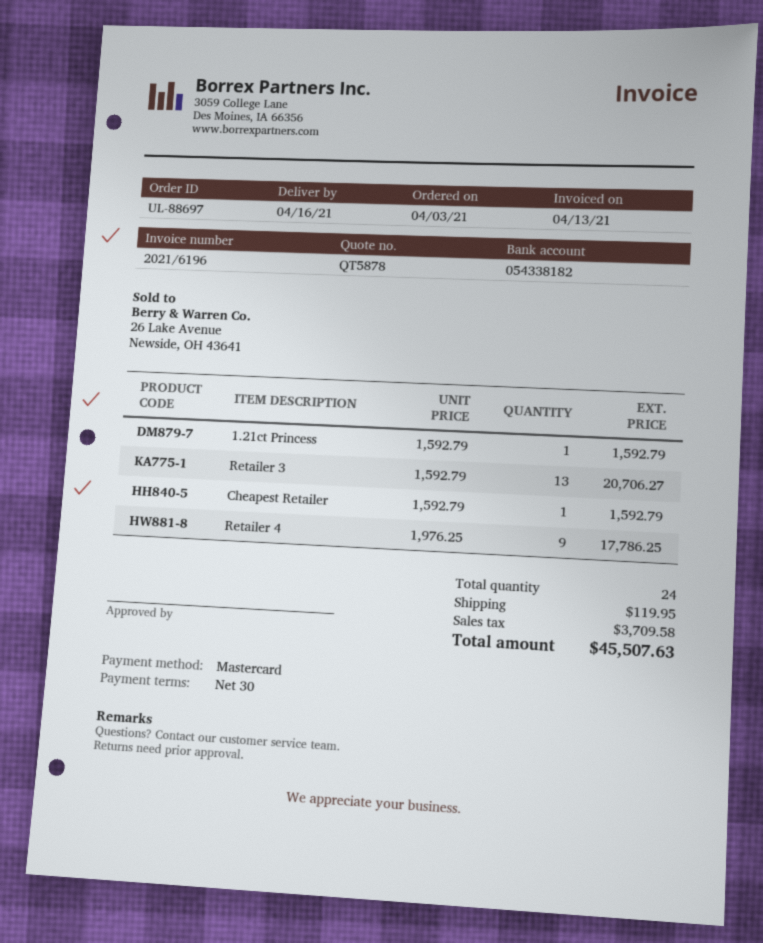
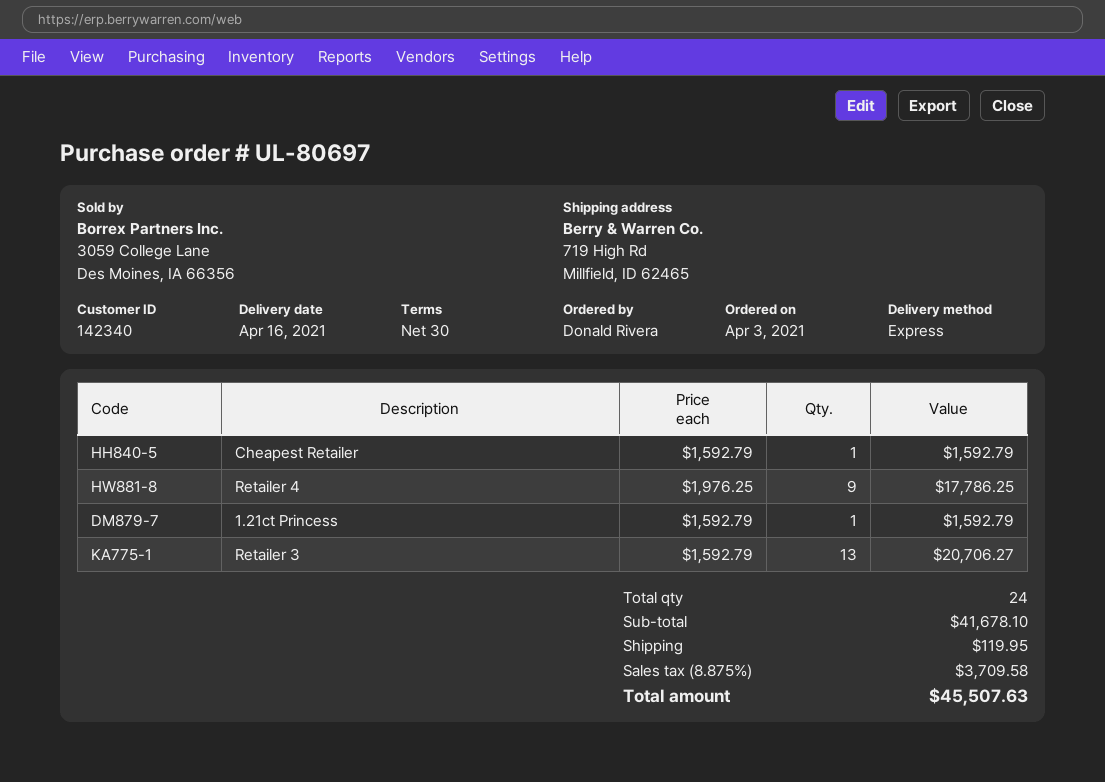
order number: UL-88697 -> UL-80697

